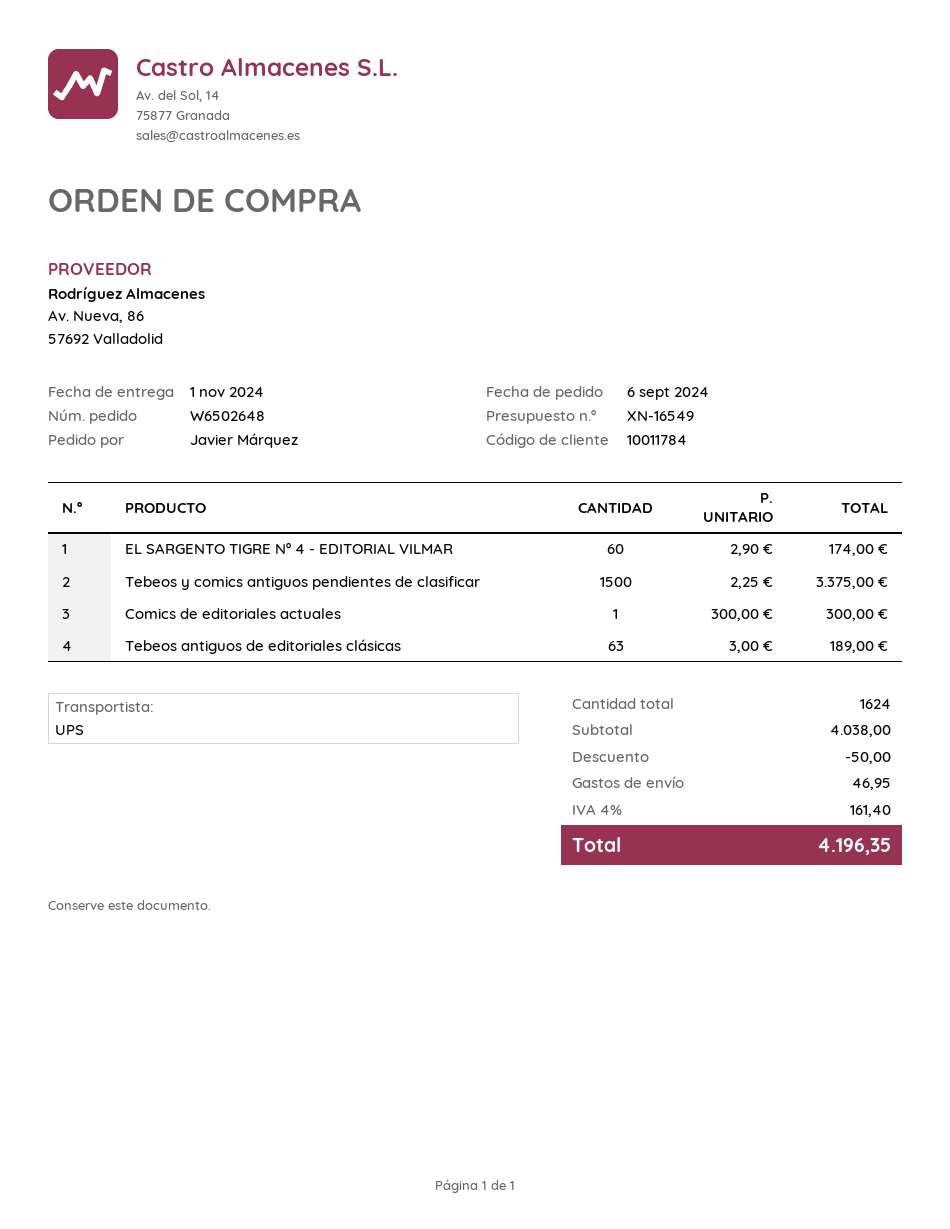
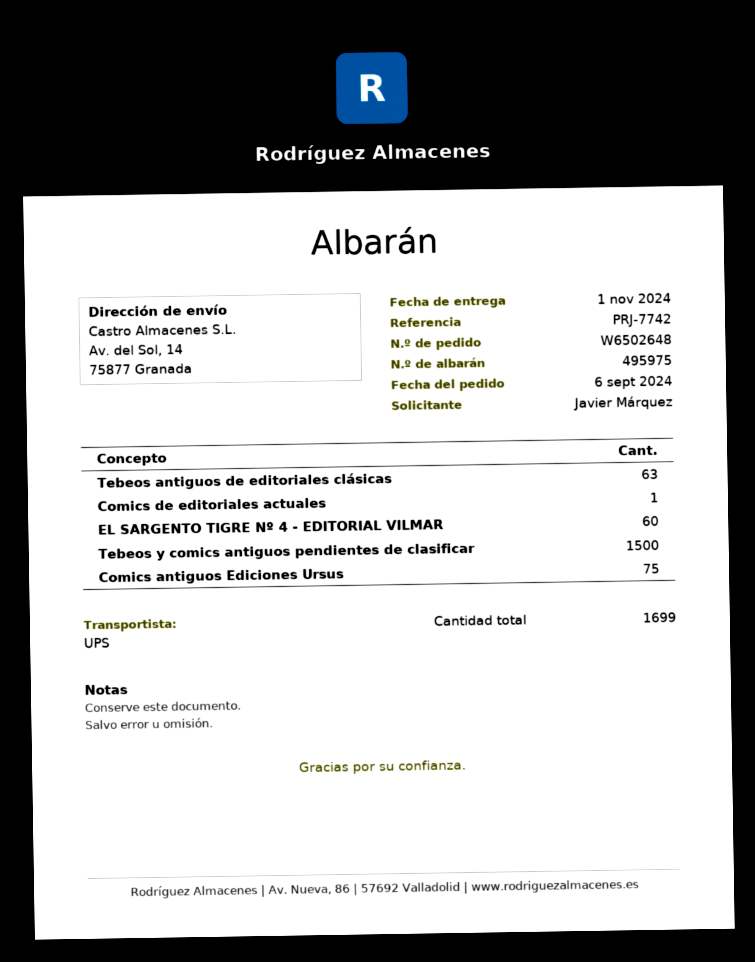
Comics antiguos Ediciones Ursus: none -> 75
total quantity: 1624 -> 1699

